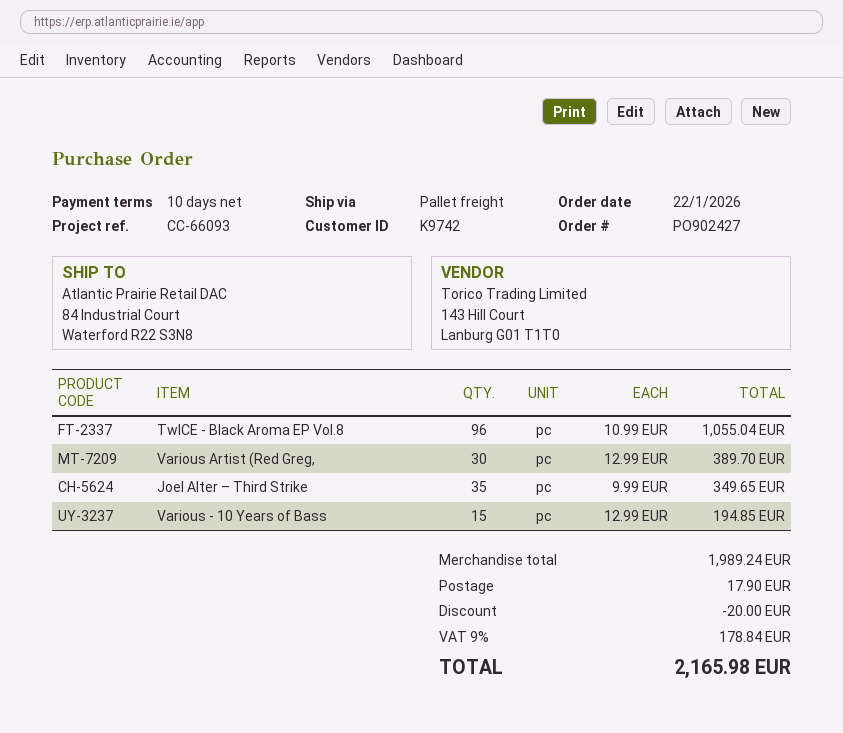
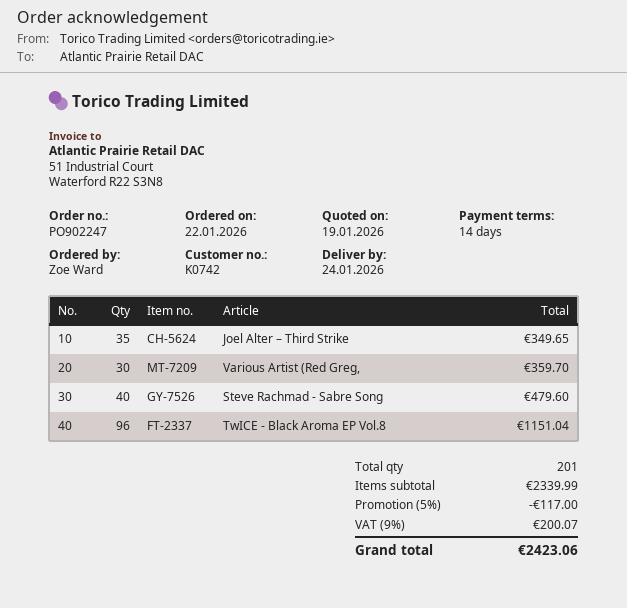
order number: PO902427 -> PO902247
payment terms: 10 days -> 14 days
customer number: K9742 -> K0742
TwICE - Black Aroma EP Vol.8: 96 for 1055.04 -> 96 for 1151.04
Various Artist (Red Greg,: 30 for 389.70 -> 30 for 359.70
Various - 10 Years of Bass: 15 for 194.85 -> none
Steve Rachmad - Sabre Song: none -> 40 for 479.60
subtotal: 1989.24 -> 2339.99
discount: 20.00 -> 117.00
shipping: 17.90 -> none
tax: 9% = 178.84 -> 9% = 200.07
total: 2165.98 -> 2423.06

